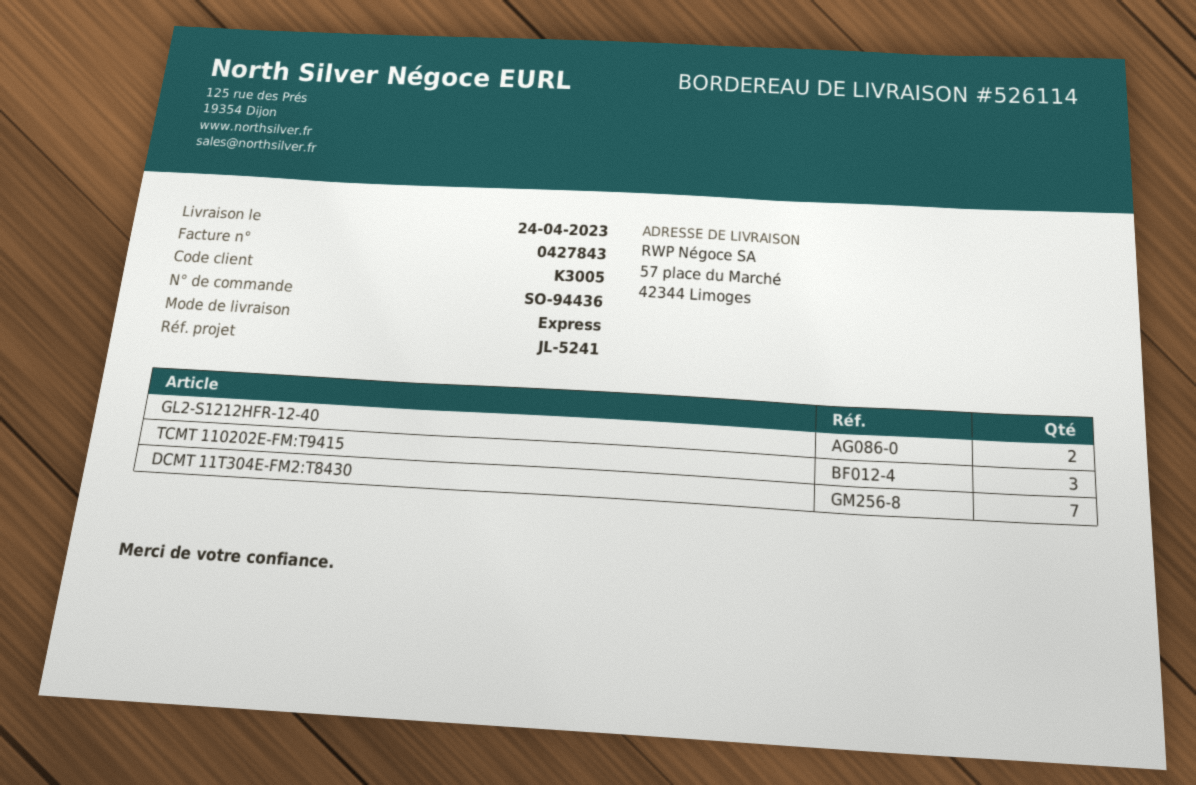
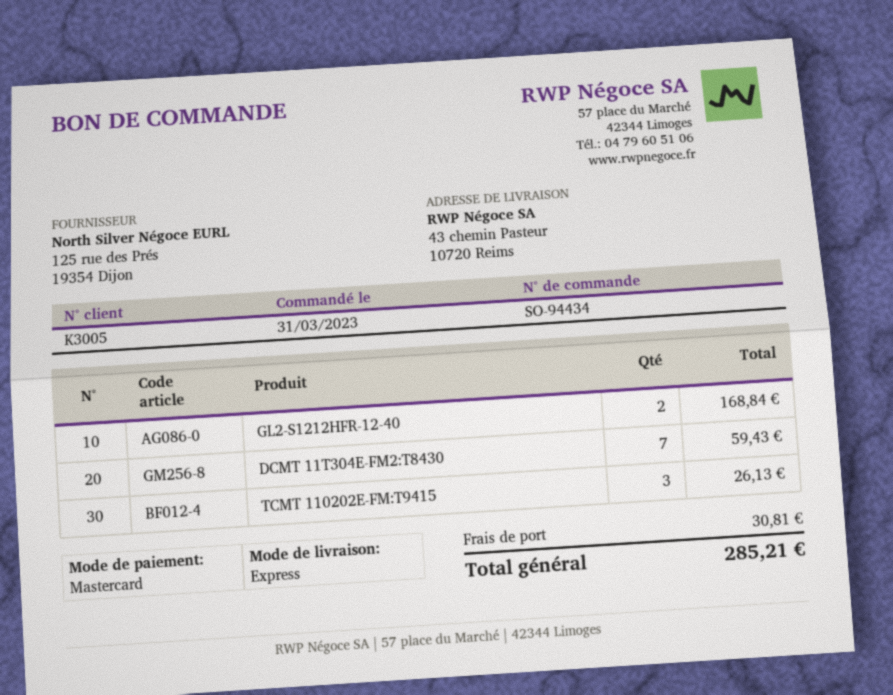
order number: SO-94436 -> SO-94434
ship to: 57 place du Marché, 42344 Limoges -> 43 chemin Pasteur, 10720 Reims

